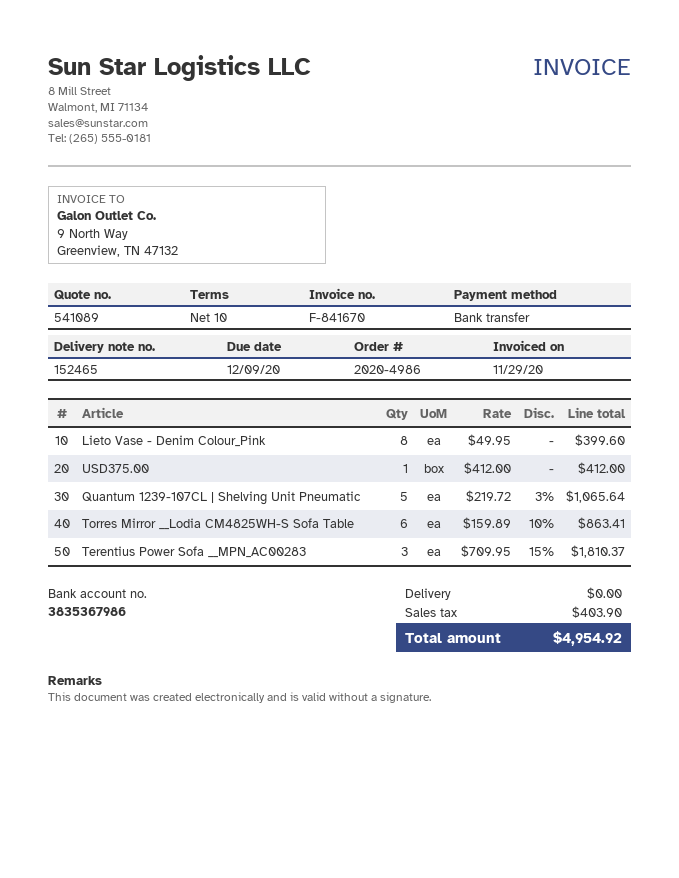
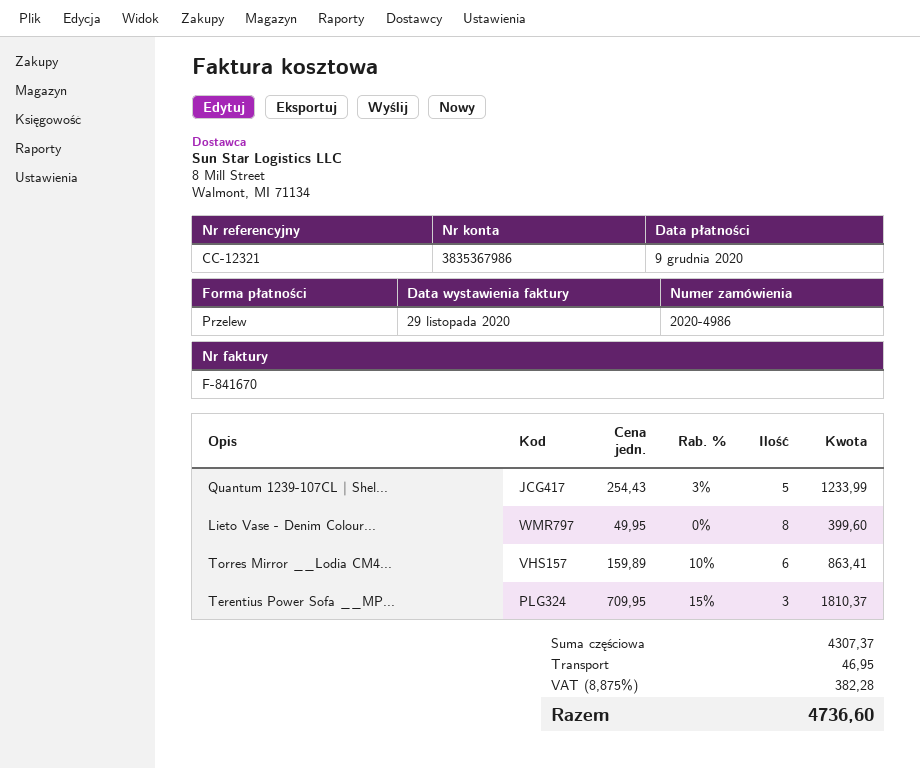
USD375.00: 1 x 412.00 = 412.00 -> none
Quantum 1239-107CL | Shelving Unit Pneumatic: 5 x 219.72 - 3% = 1065.64 -> 5 x 254.43 - 3% = 1233.99
shipping: 0.00 -> 46.95
tax: 403.90 -> 382.28
total: 4954.92 -> 4736.60

